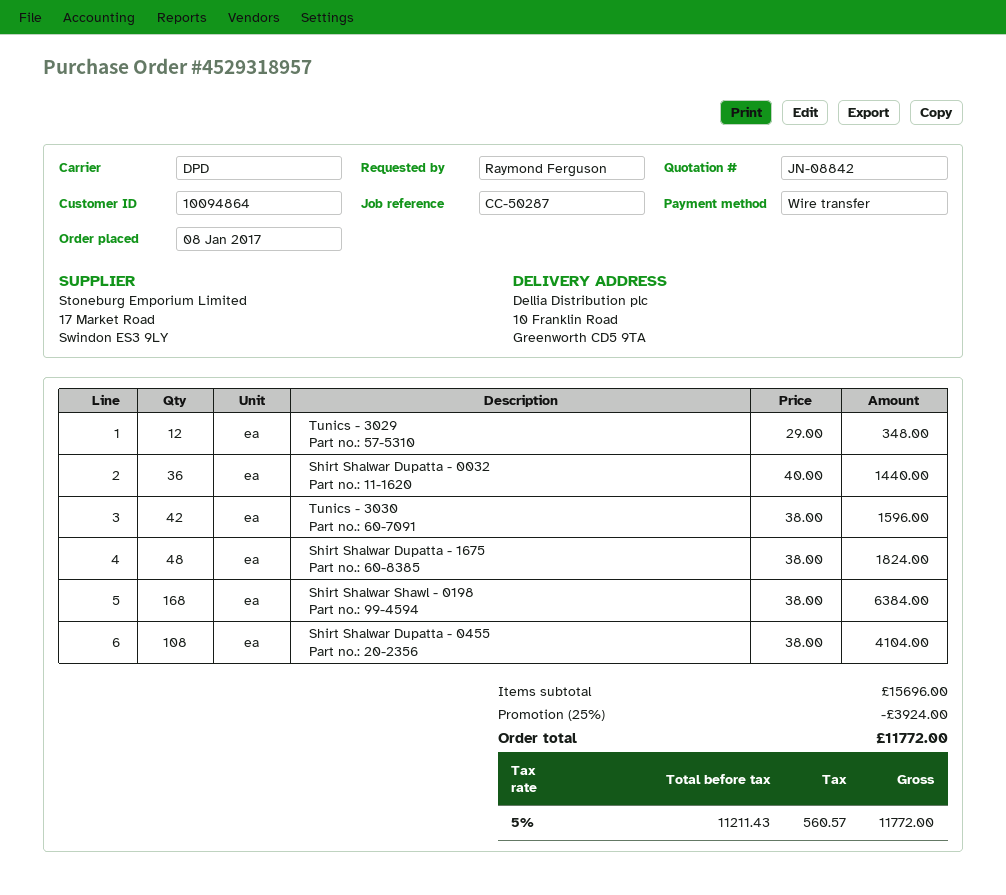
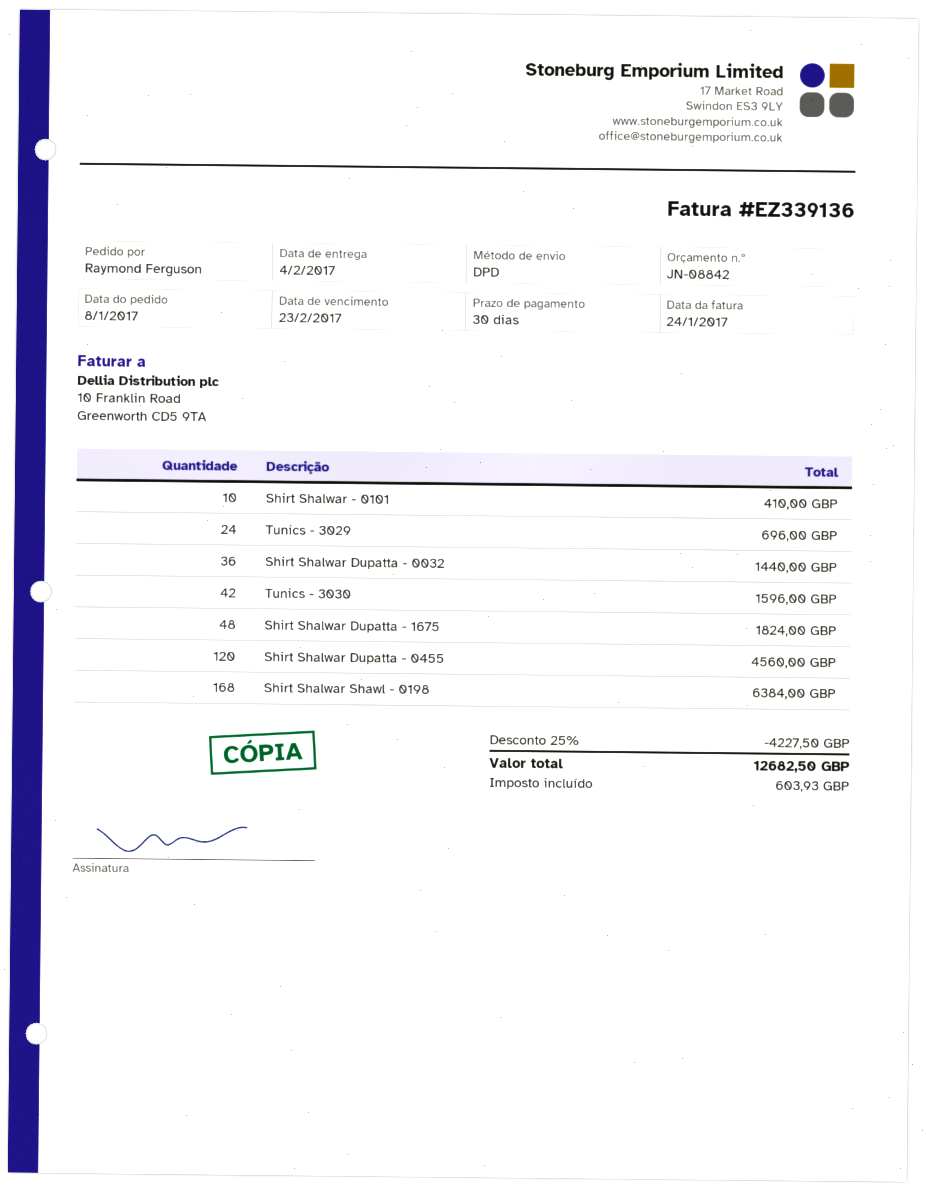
Tunics - 3029: 12 for 348.00 -> 24 for 696.00
Shirt Shalwar Dupatta - 0455: 108 for 4104.00 -> 120 for 4560.00
Shirt Shalwar - 0101: none -> 10 for 410.00
discount: 25% = 3924.00 -> 25% = 4227.50
tax: 560.57 -> 603.93
total: 11772.00 -> 12682.50

